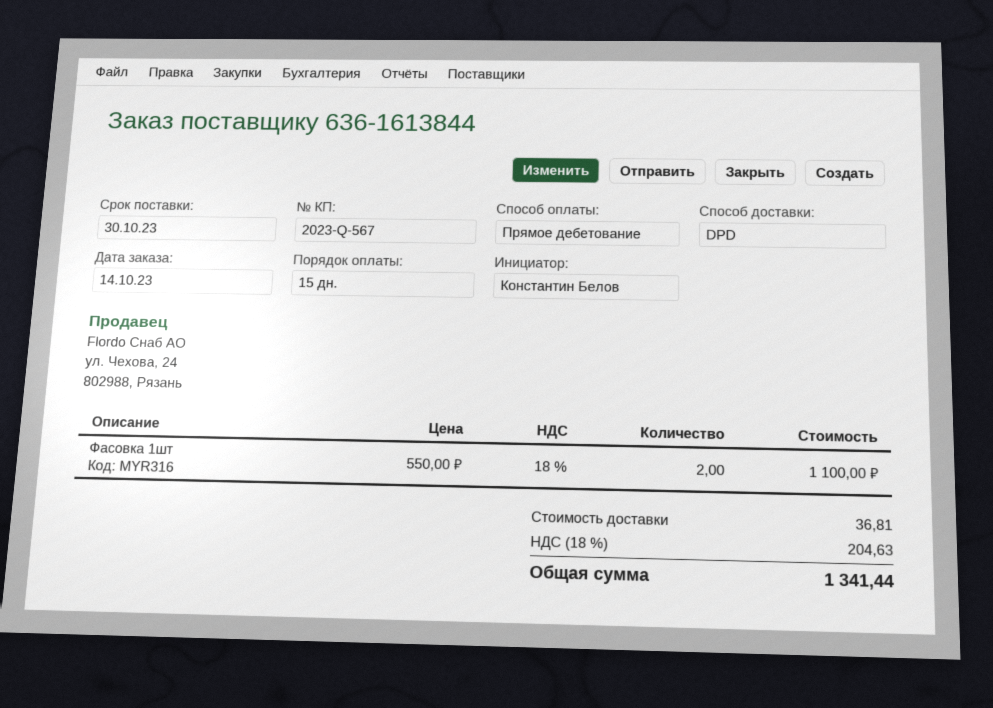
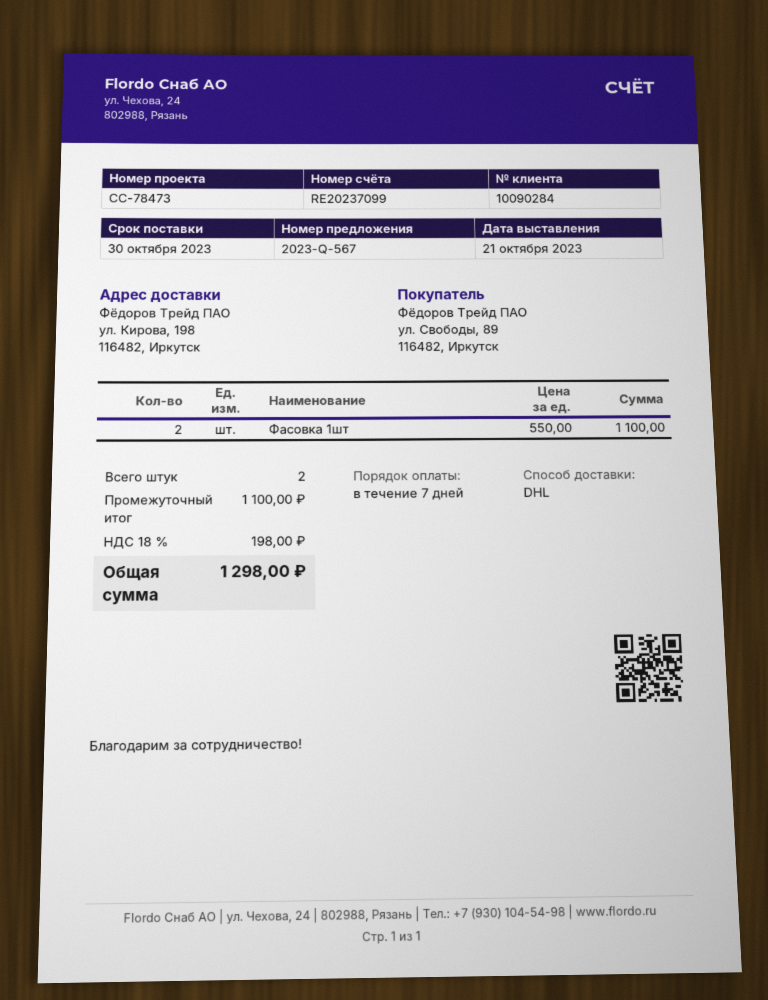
payment terms: 15 days -> 7 days
shipping method: DPD -> DHL
shipping: 36.81 -> none
tax: 18% = 204.63 -> 18% = 198.00
total: 1341.44 -> 1298.00

